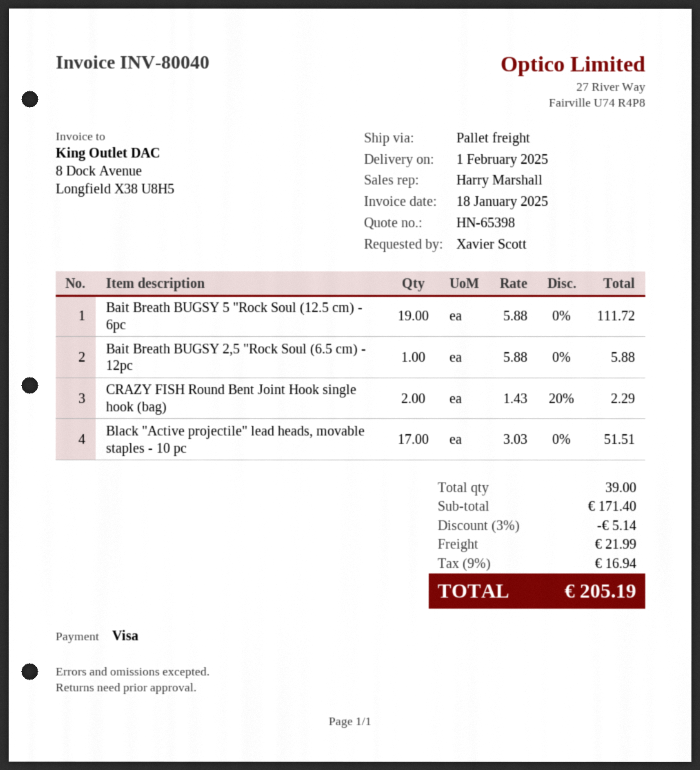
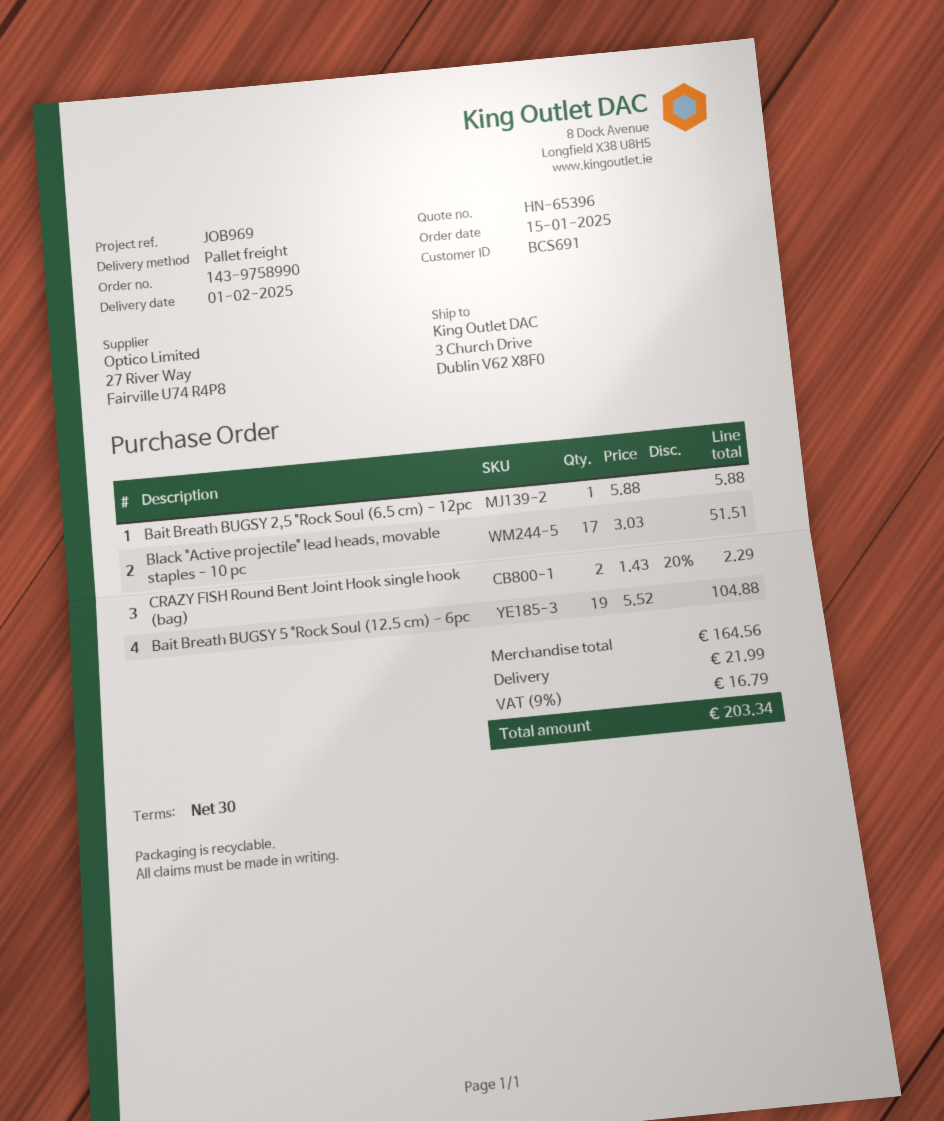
quote number: HN-65398 -> HN-65396
Bait Breath BUGSY 5 "Rock Soul (12.5 cm) - 6pc: 19 x 5.88 = 111.72 -> 19 x 5.52 = 104.88
subtotal: 171.40 -> 164.56
discount: 3% = 5.14 -> none
tax: 9% = 16.94 -> 9% = 16.79
total: 205.19 -> 203.34

